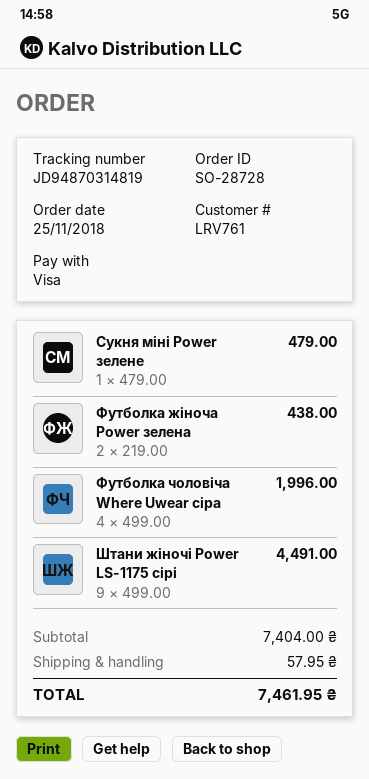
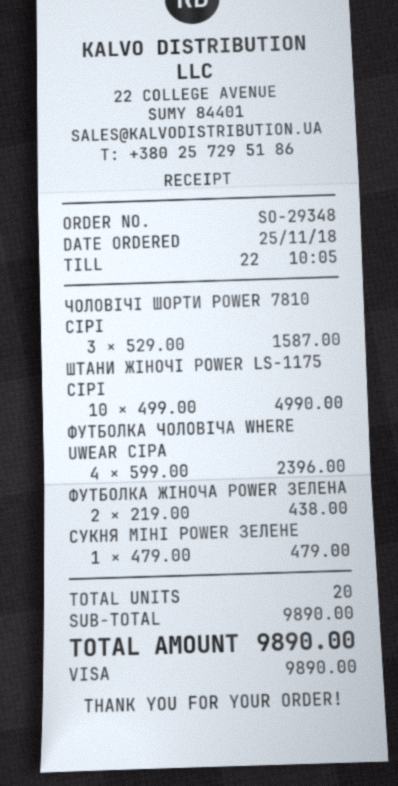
order number: SO-28728 -> SO-29348
Футболка чоловіча Where Uwear сіра: 4 x 499.00 = 1996.00 -> 4 x 599.00 = 2396.00
Штани жіночі Power LS-1175 сірі: 9 x 499.00 = 4491.00 -> 10 x 499.00 = 4990.00
ЧОЛОВІЧІ ШОРТИ POWER 7810 СІРІ: none -> 3 x 529.00 = 1587.00
subtotal: 7404.00 -> 9890.00
shipping: 57.95 -> none
total: 7461.95 -> 9890.00

